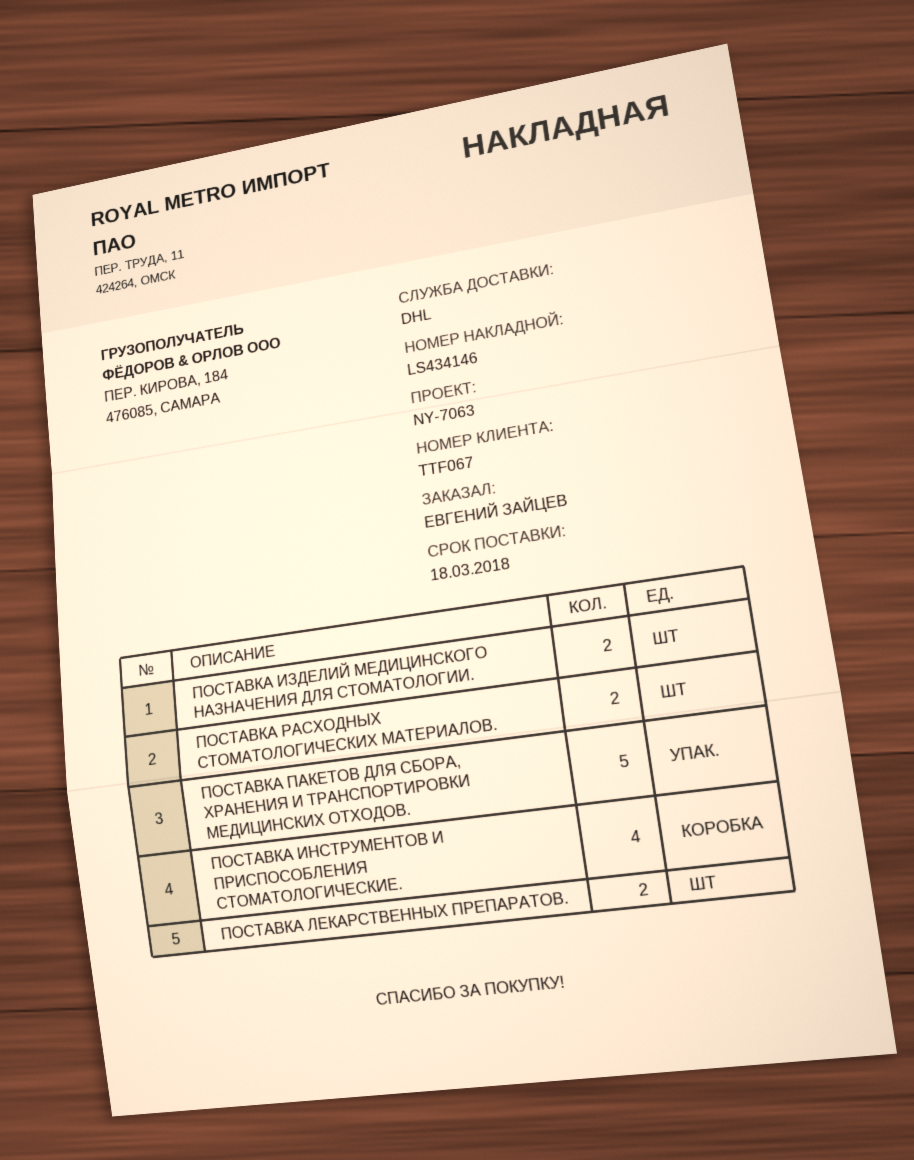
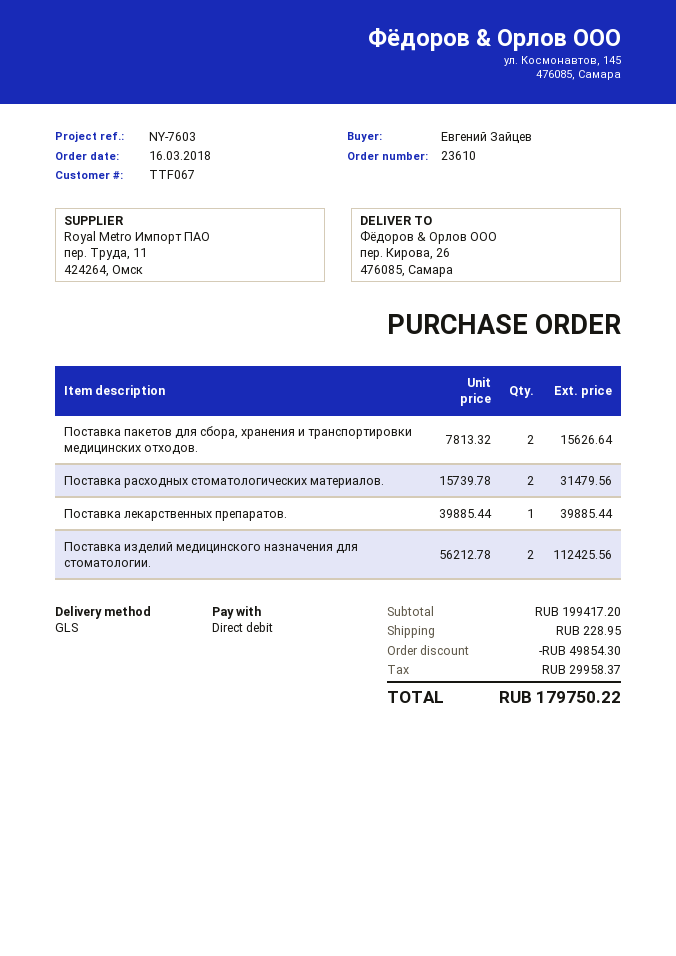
reference: NY-7063 -> NY-7603
shipping method: DHL -> GLS
ship to: ПЕР. КИРОВА, 184, 476085, САМАРА -> пер. Кирова, 26, 476085, Самара
ПОСТАВКА ПАКЕТОВ ДЛЯ СБОРА, ХРАНЕНИЯ И ТРАНСПОРТИРОВКИ МЕДИЦИНСКИХ ОТХОДОВ.: 5 -> 2
ПОСТАВКА ИНСТРУМЕНТОВ И ПРИСПОСОБЛЕНИЯ СТОМАТОЛОГИЧЕСКИЕ.: 4 -> none
ПОСТАВКА ЛЕКАРСТВЕННЫХ ПРЕПАРАТОВ.: 2 -> 1

